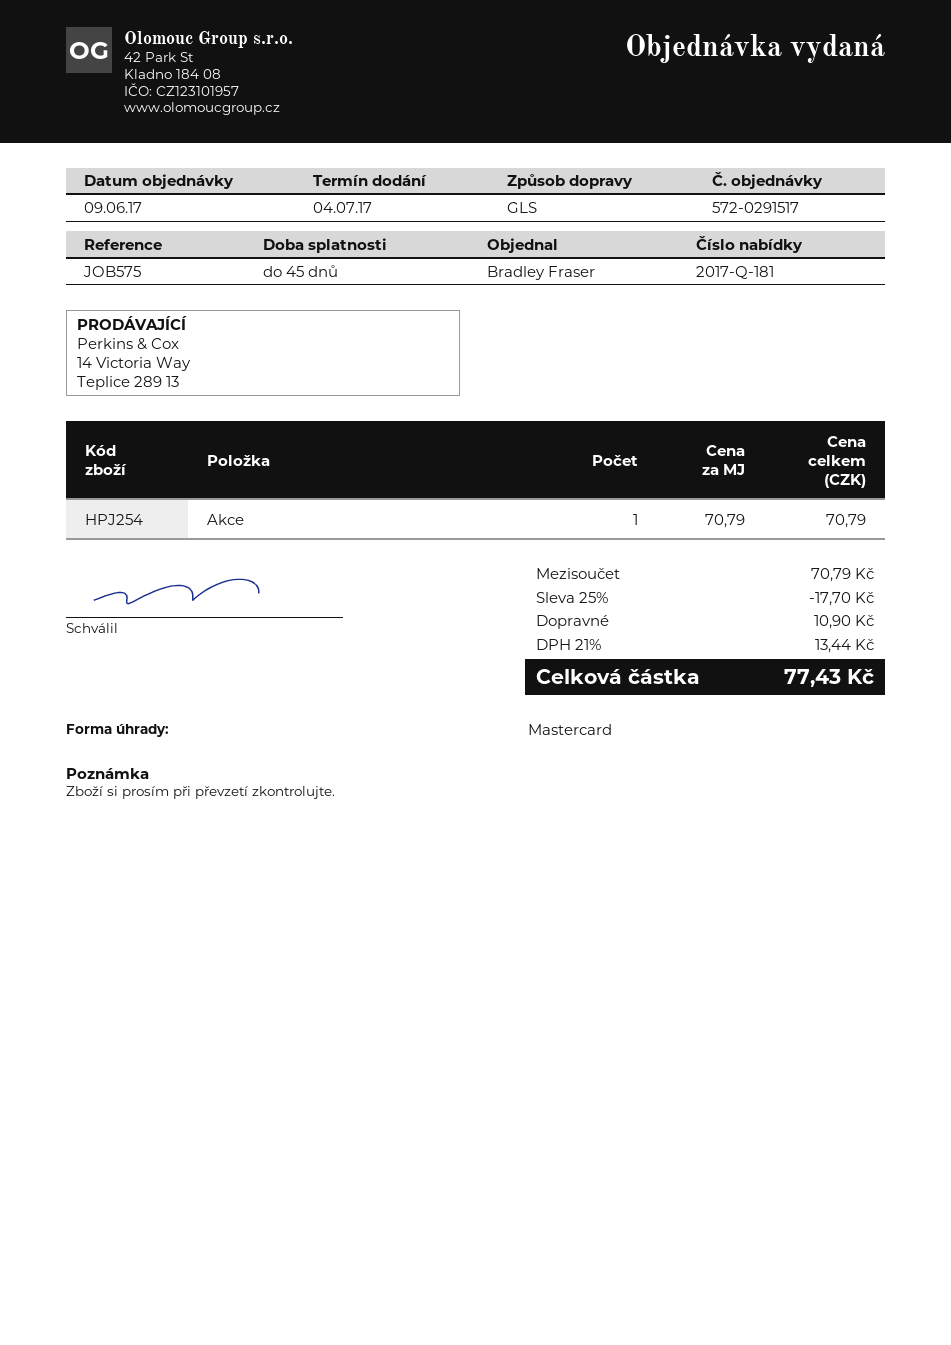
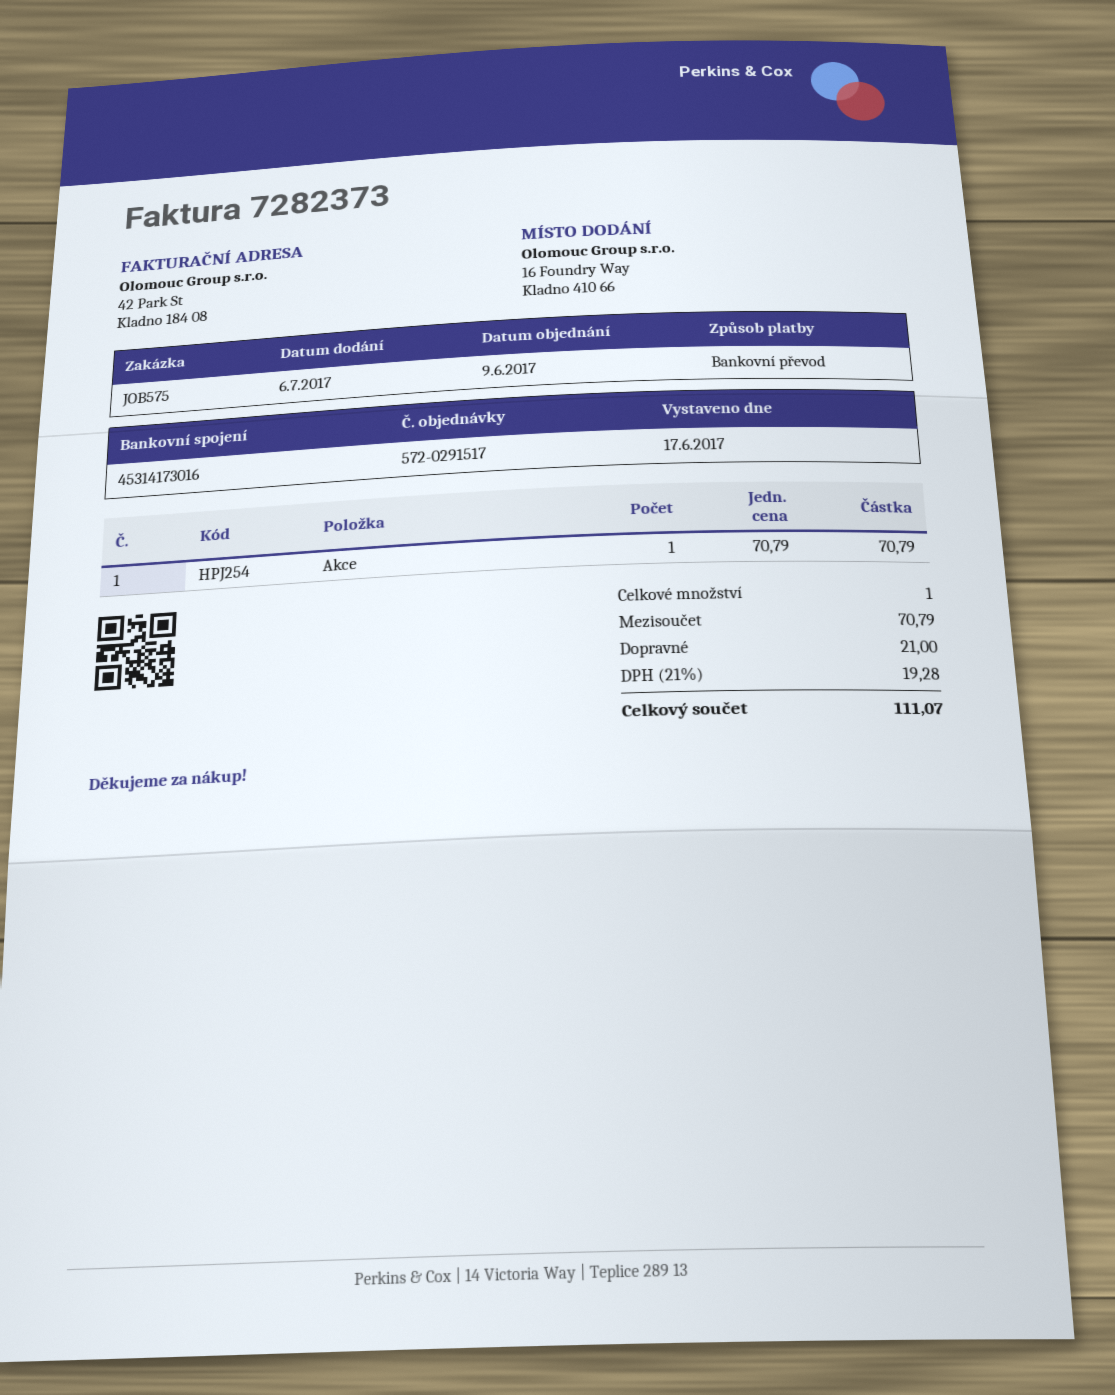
delivery date: 2017-07-04 -> 2017-07-06
payment method: Mastercard -> bank transfer
discount: 25% = 17.70 -> none
shipping: 10.90 -> 21.00
tax: 21% = 13.44 -> 21% = 19.28
total: 77.43 -> 111.07

